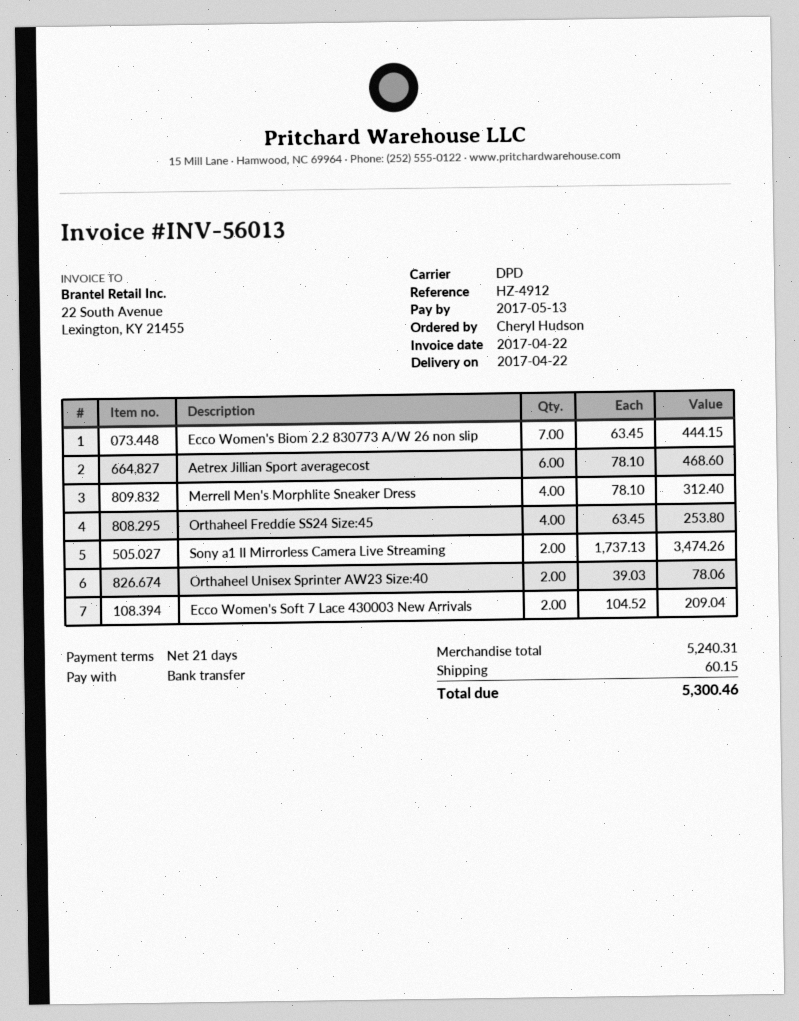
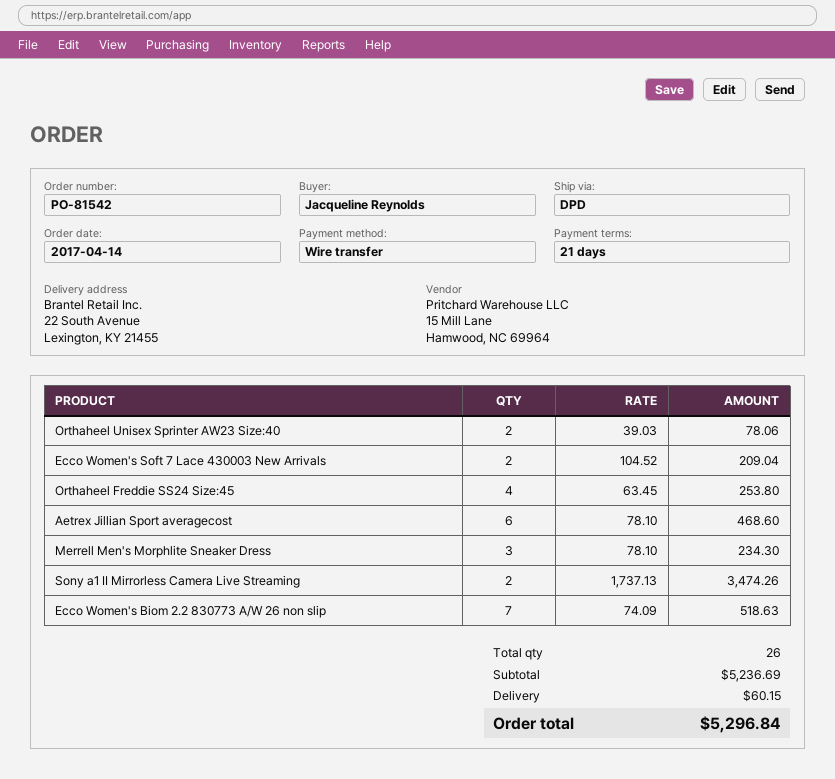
ordered by: Cheryl Hudson -> Jacqueline Reynolds
Ecco Women's Biom 2.2 830773 A/W 26 non slip: 7 x 63.45 = 444.15 -> 7 x 74.09 = 518.63
Merrell Men's Morphlite Sneaker Dress: 4 x 78.10 = 312.40 -> 3 x 78.10 = 234.30
subtotal: 5240.31 -> 5236.69
total: 5300.46 -> 5296.84

